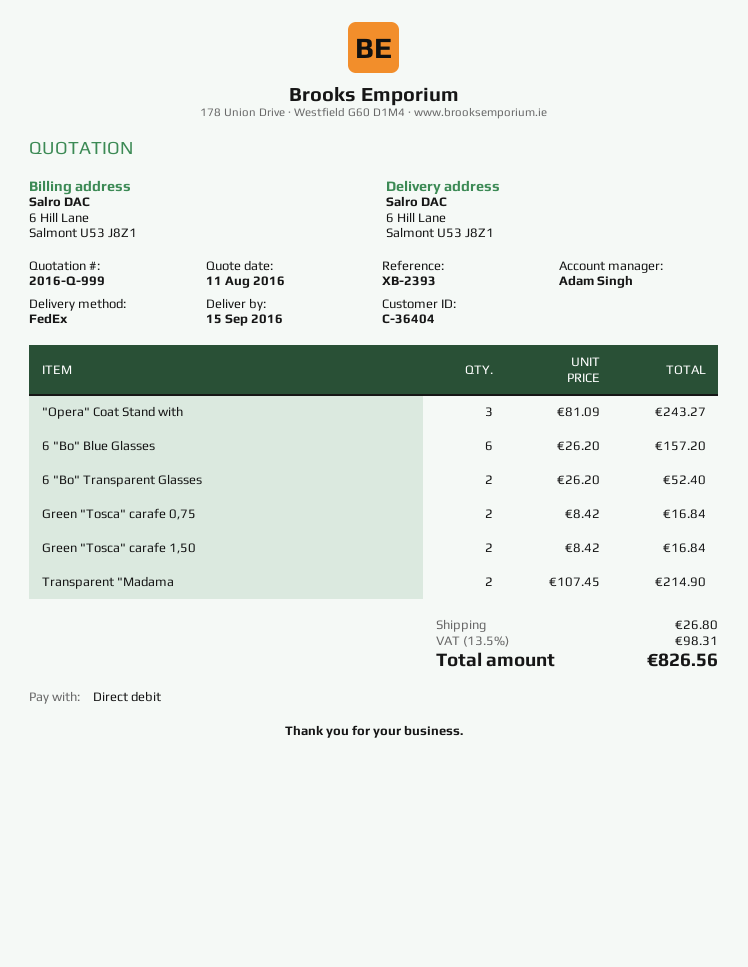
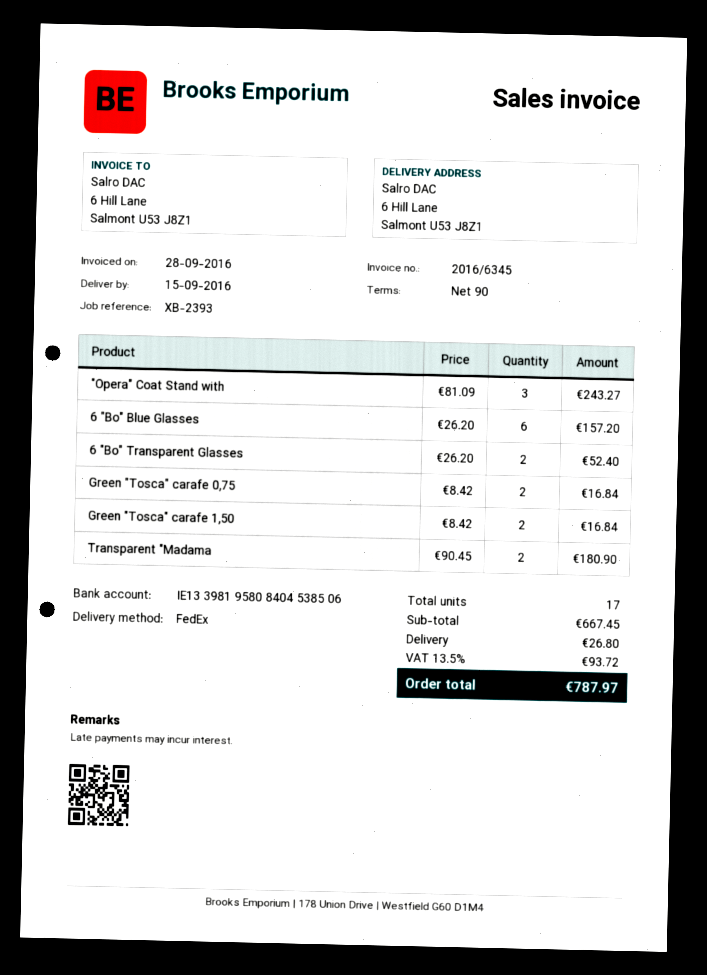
Transparent "Madama: 2 x 107.45 = 214.90 -> 2 x 90.45 = 180.90
tax: 13.5% = 98.31 -> 13.5% = 93.72
total: 826.56 -> 787.97

